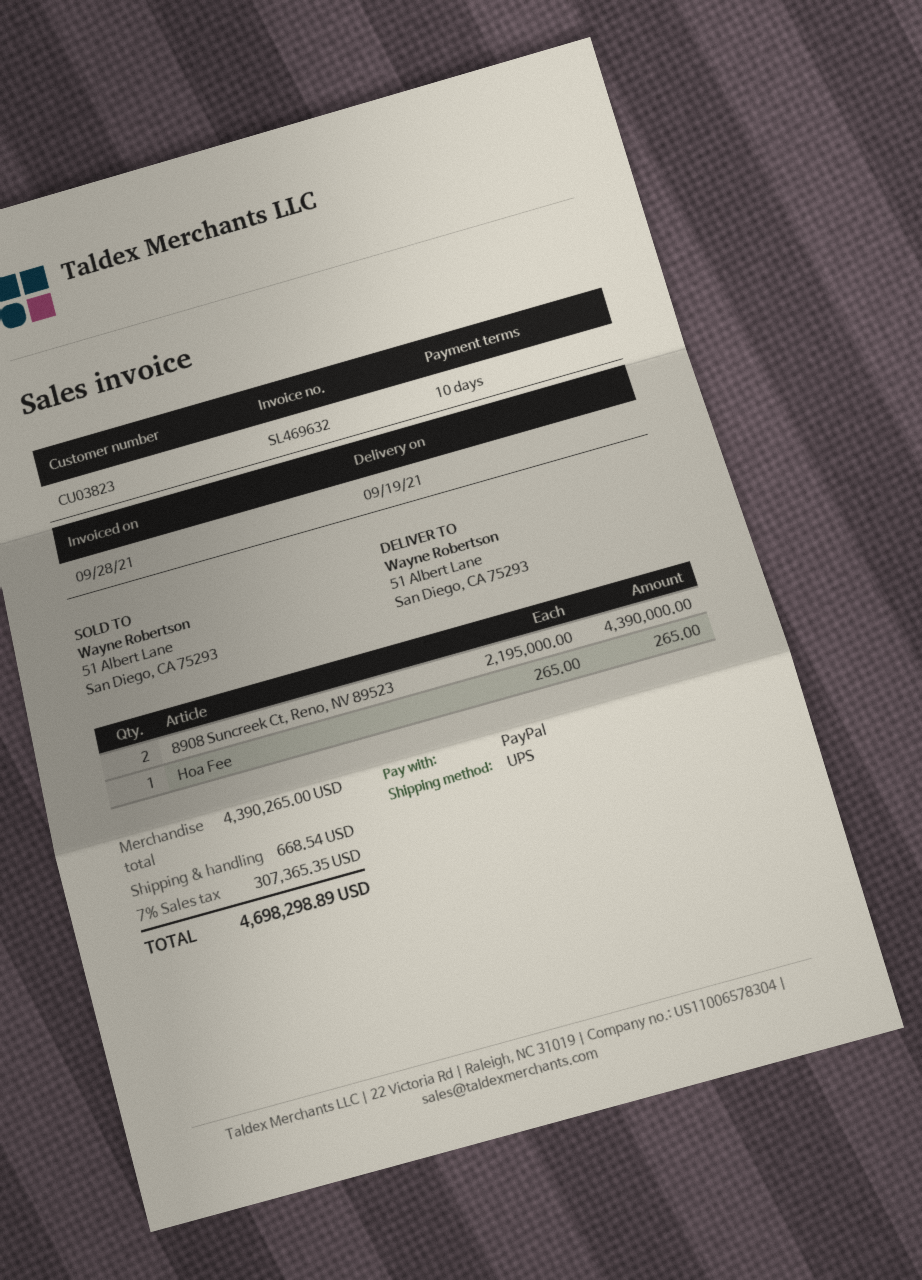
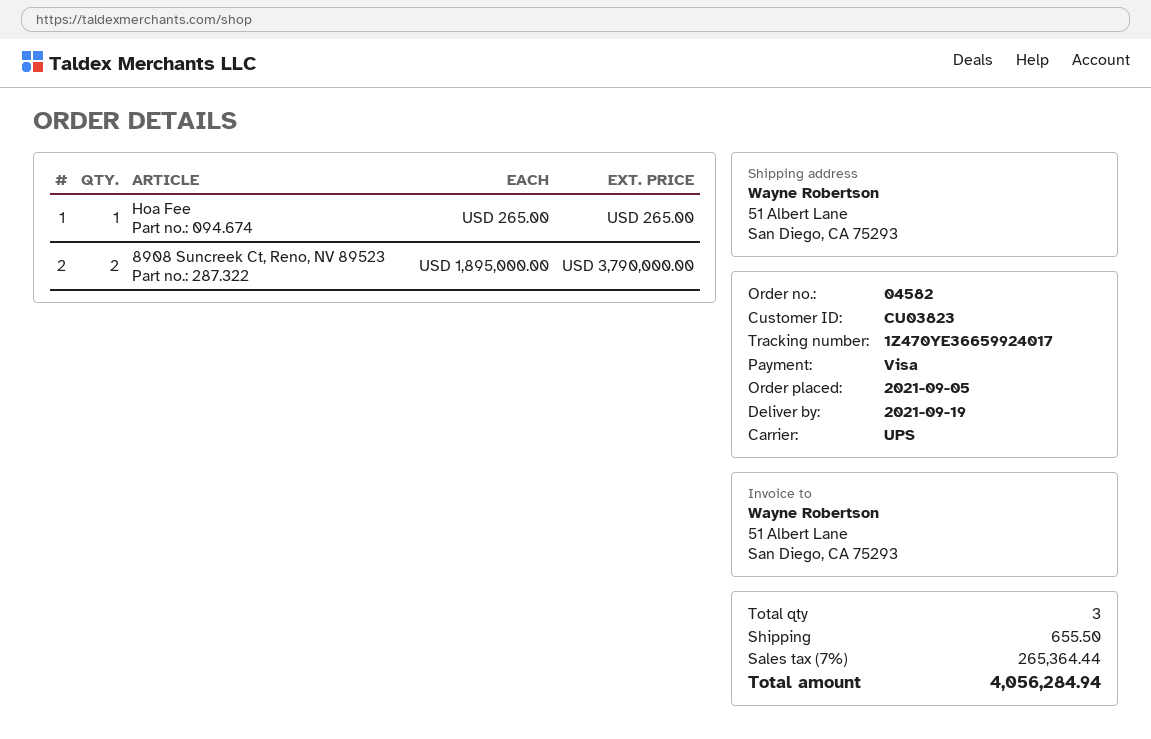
payment method: PayPal -> Visa
8908 Suncreek Ct, Reno, NV 89523: 2 x 2195000.00 = 4390000.00 -> 2 x 1895000.00 = 3790000.00
shipping: 668.54 -> 655.50
tax: 7% = 307365.35 -> 7% = 265364.44
total: 4698298.89 -> 4056284.94

